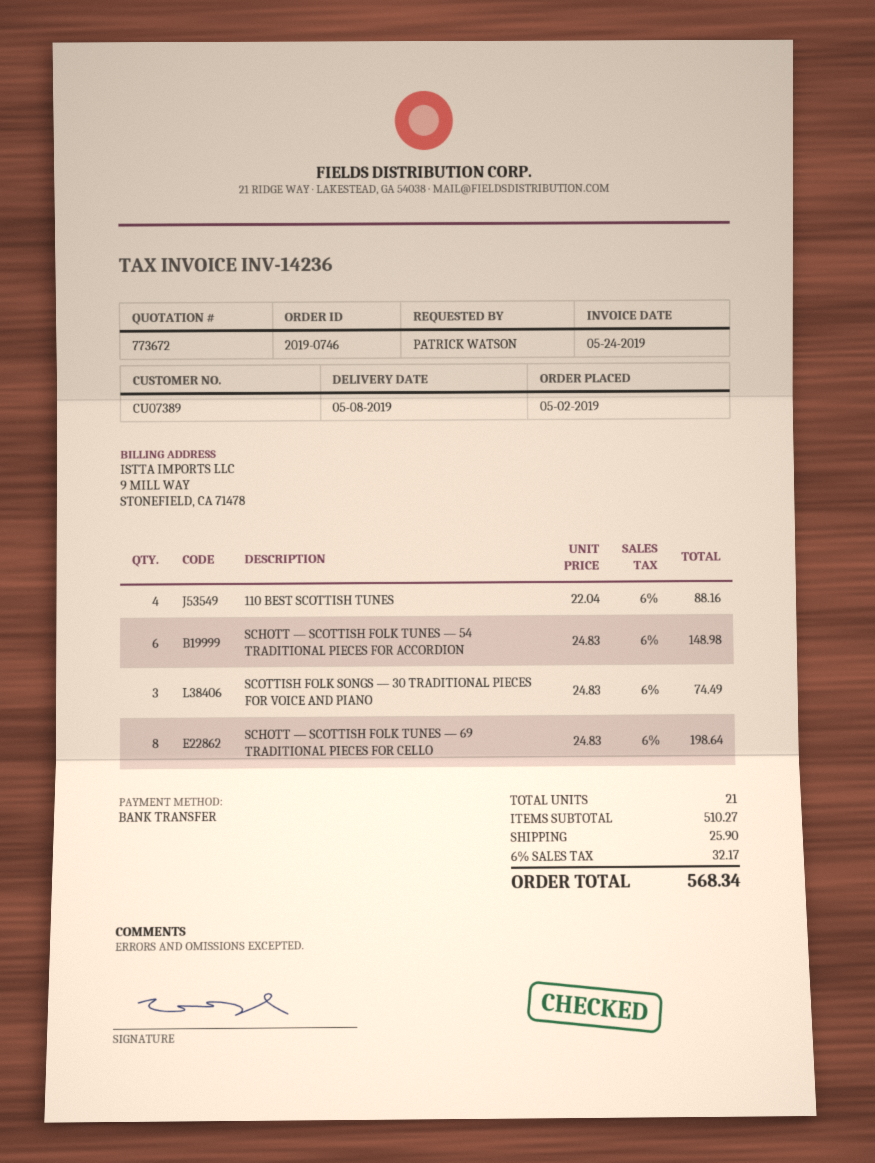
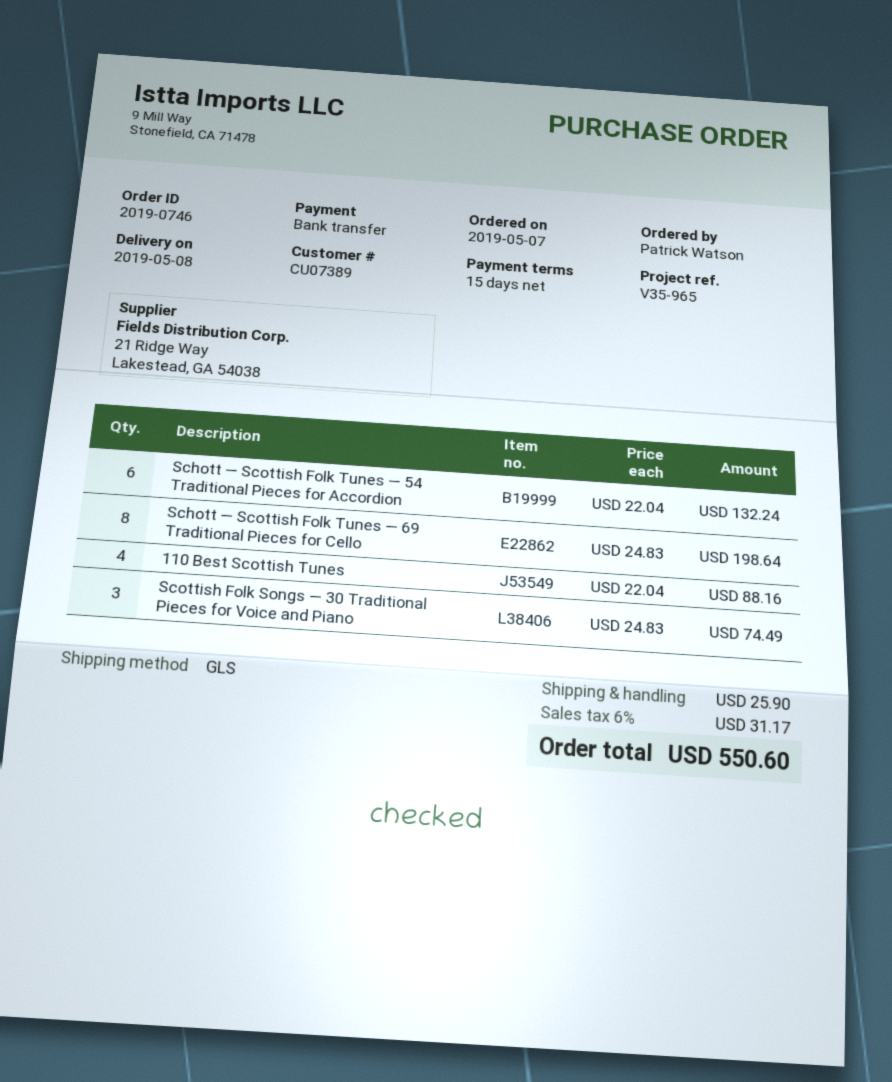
order date: 2019-05-02 -> 2019-05-07
SCHOTT — SCOTTISH FOLK TUNES — 54 TRADITIONAL PIECES FOR ACCORDION: 6 x 24.83 = 148.98 -> 6 x 22.04 = 132.24
tax: 6% = 32.17 -> 6% = 31.17
total: 568.34 -> 550.60

